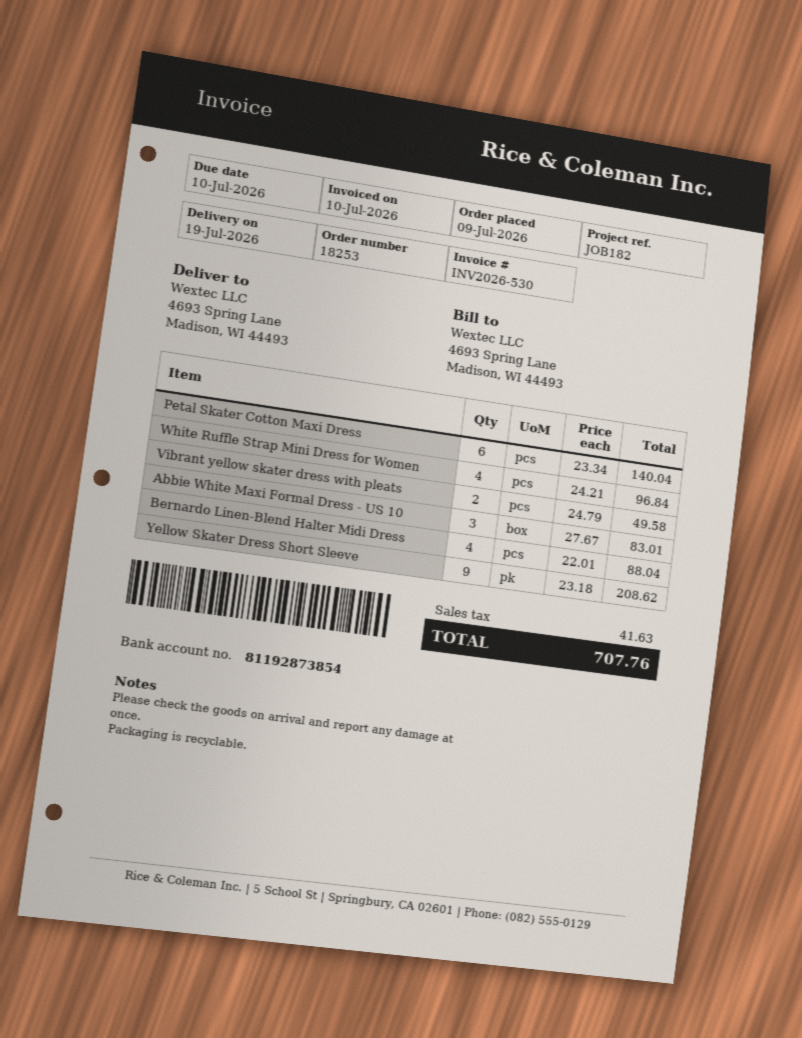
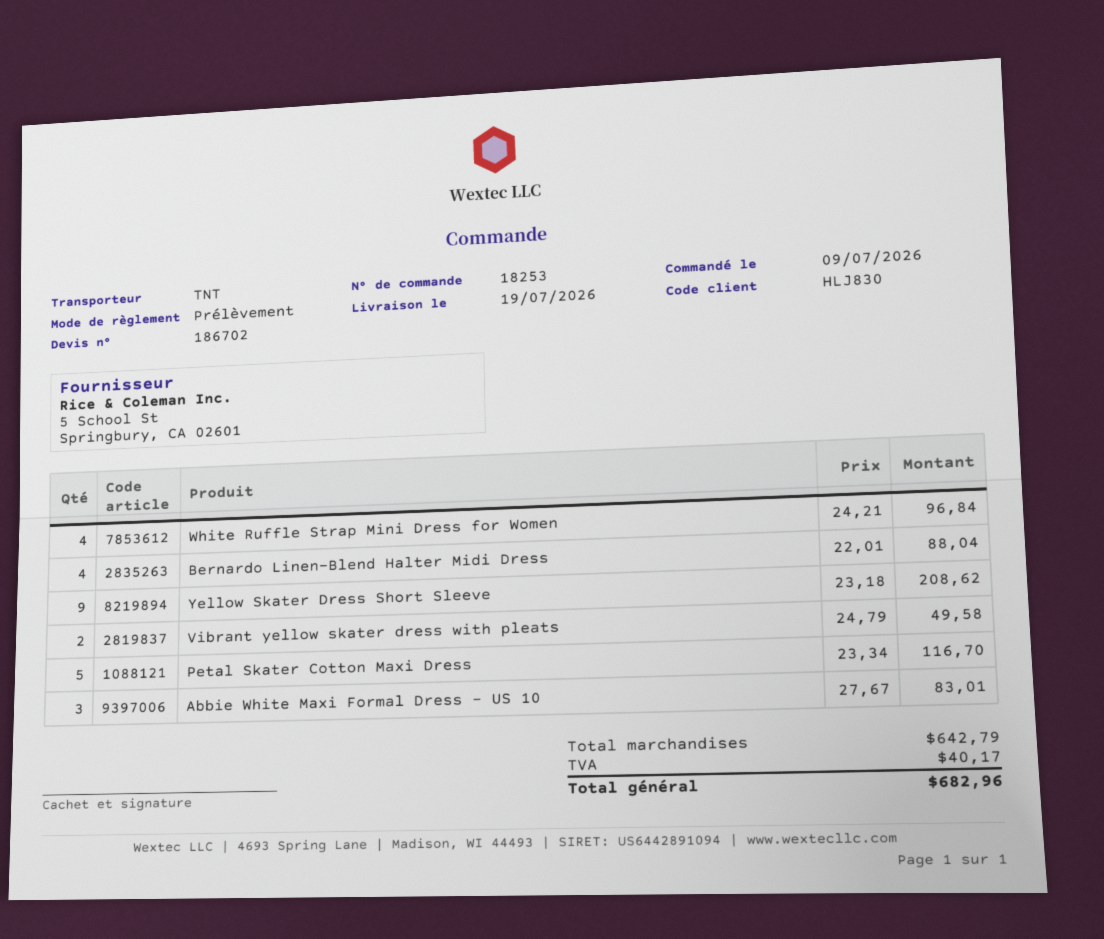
Petal Skater Cotton Maxi Dress: 6 x 23.34 = 140.04 -> 5 x 23.34 = 116.70
tax: 41.63 -> 40.17
total: 707.76 -> 682.96

